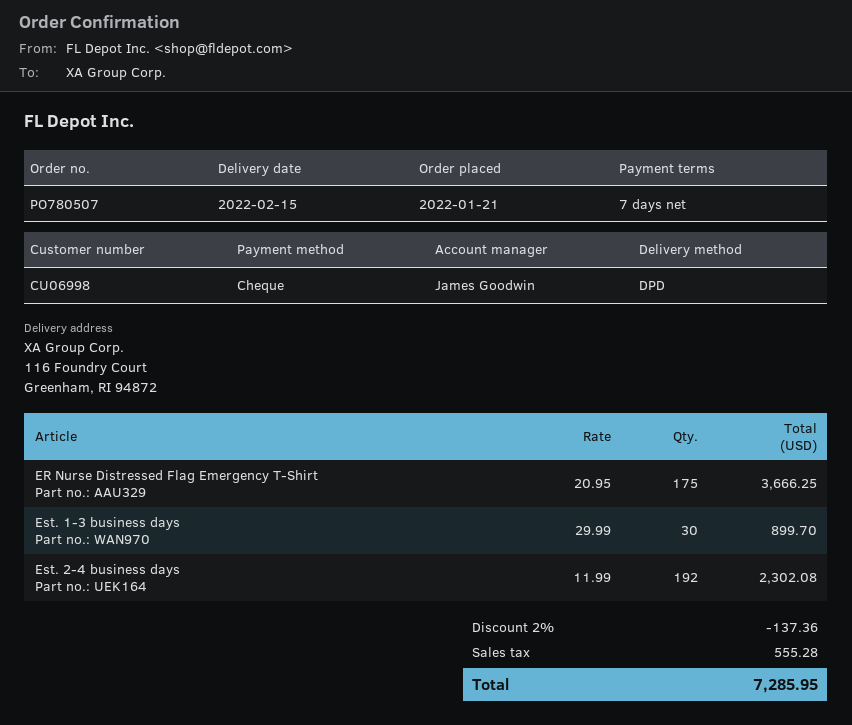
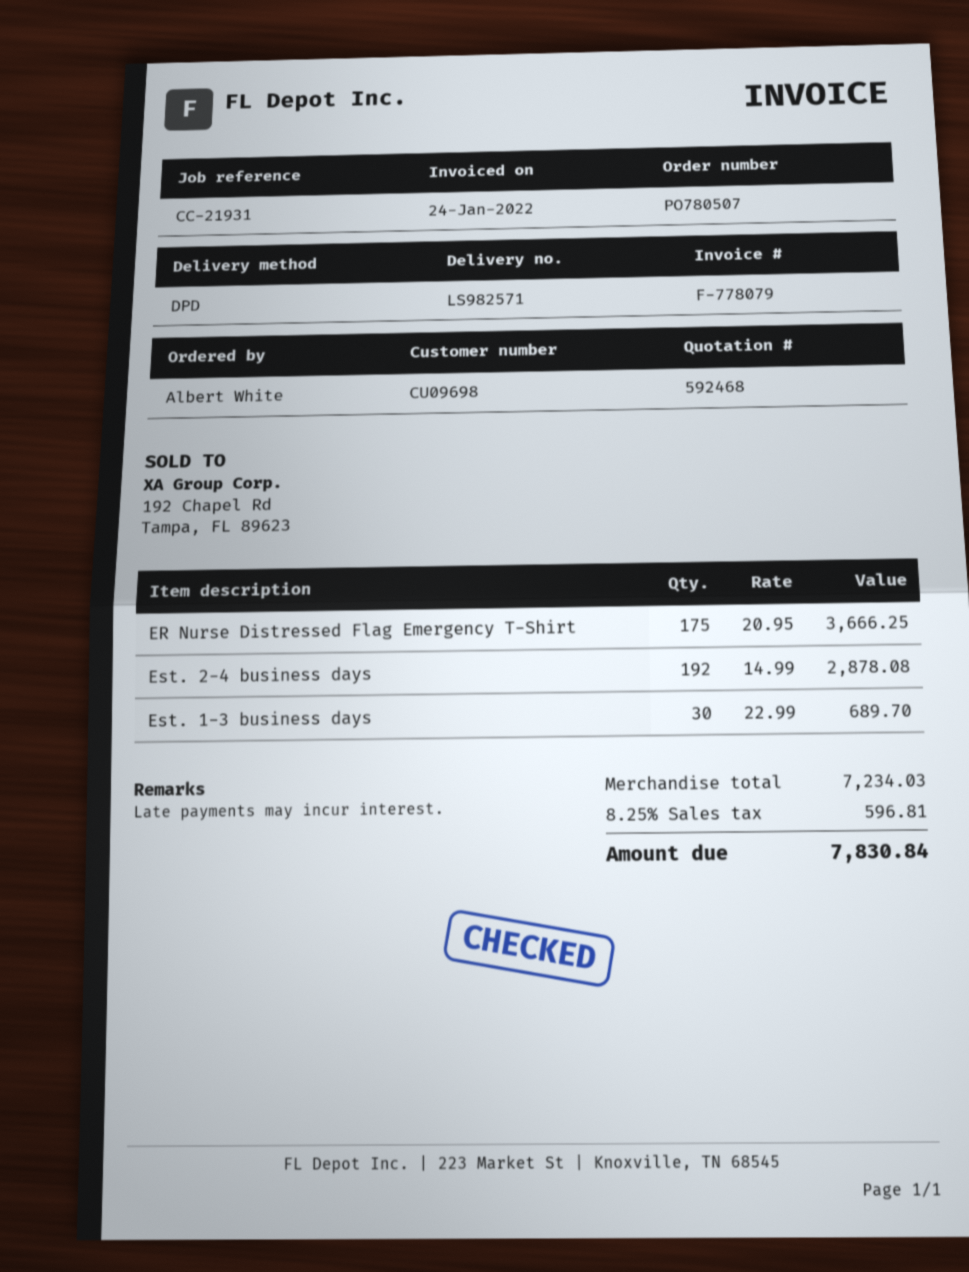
customer number: CU06998 -> CU09698
Est. 1-3 business days: 30 x 29.99 = 899.70 -> 30 x 22.99 = 689.70
Est. 2-4 business days: 192 x 11.99 = 2302.08 -> 192 x 14.99 = 2878.08
discount: 2% = 137.36 -> none
tax: 555.28 -> 596.81
total: 7285.95 -> 7830.84

